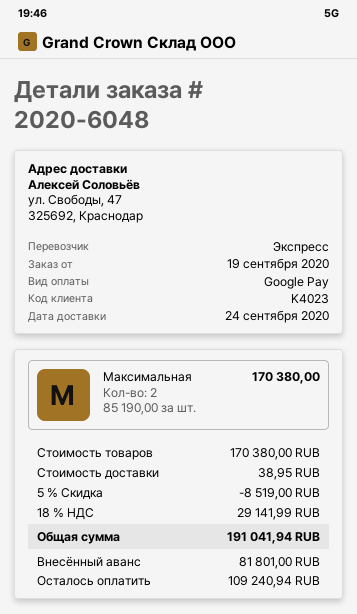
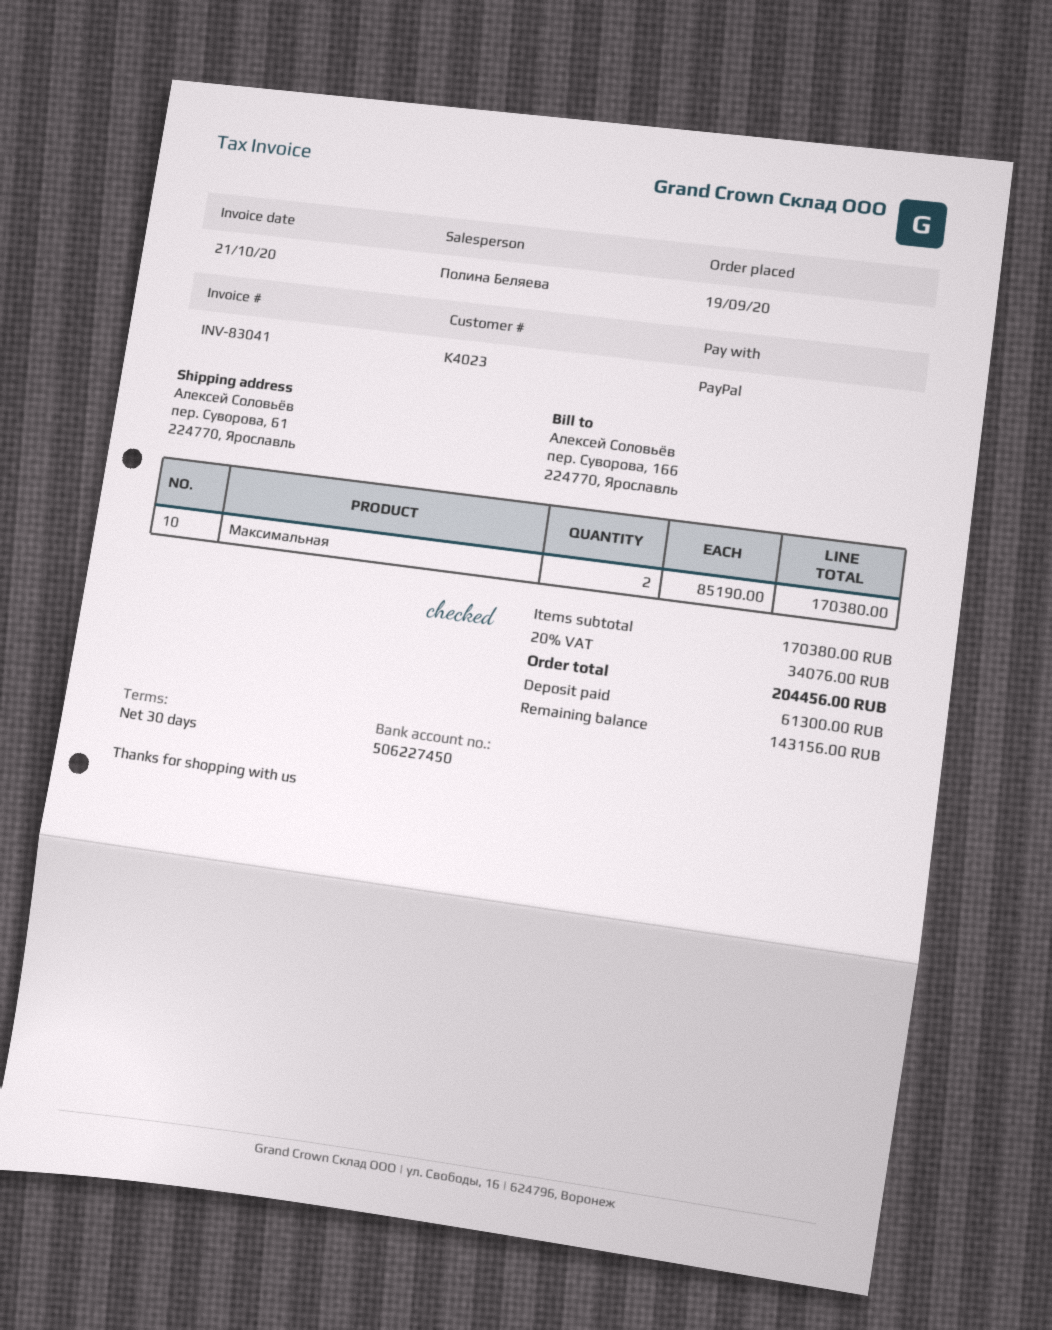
payment method: Google Pay -> PayPal
ship to: ул. Свободы, 47, 325692, Краснодар -> пер. Суворова, 61, 224770, Ярославль
discount: 5% = 8519.00 -> none
shipping: 38.95 -> none
tax: 18% = 29141.99 -> 20% = 34076.00
total: 191041.94 -> 204456.00
deposit: 81801.00 -> 61300.00
balance: 109240.94 -> 143156.00

